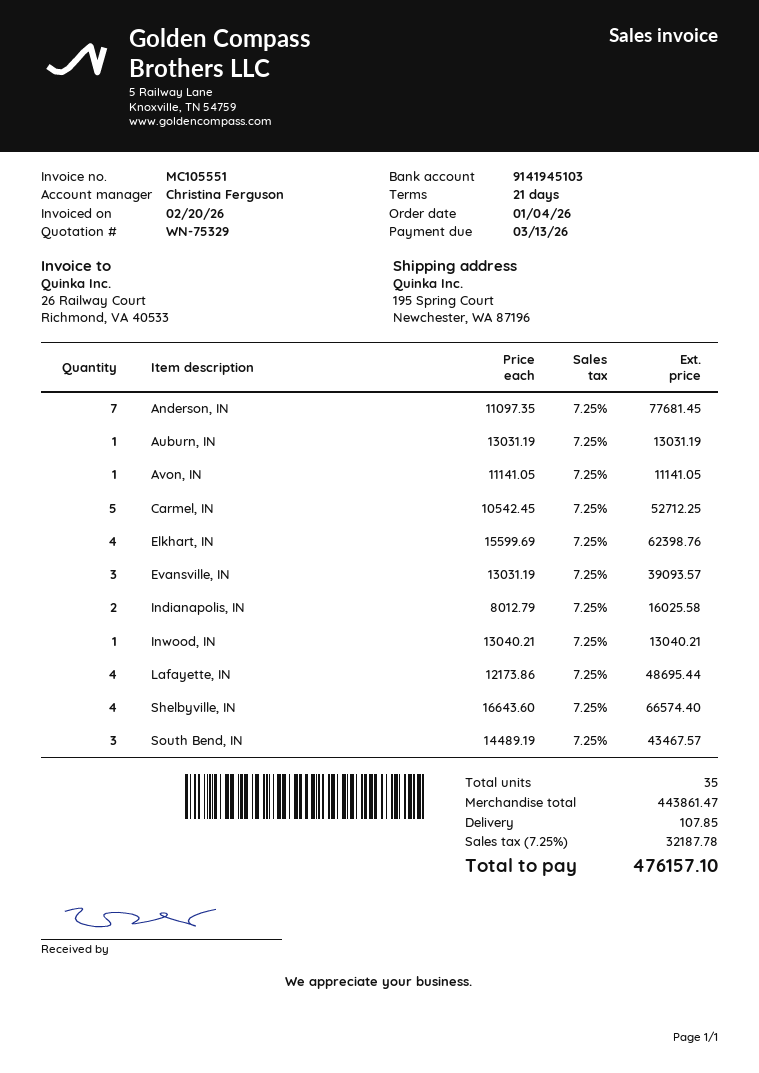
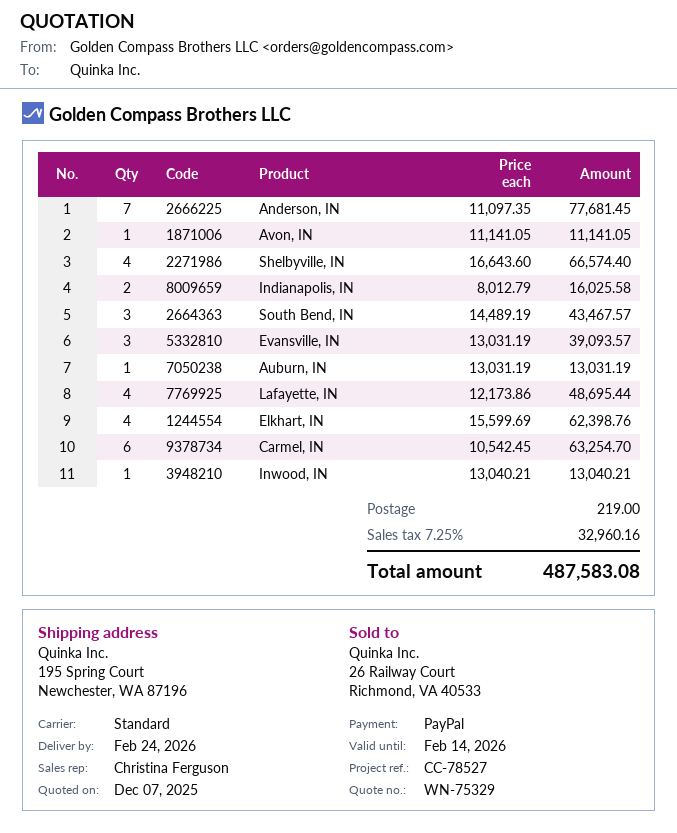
Carmel, IN: 5 x 10542.45 = 52712.25 -> 6 x 10542.45 = 63254.70
shipping: 107.85 -> 219.00
tax: 7.25% = 32187.78 -> 7.25% = 32960.16
total: 476157.10 -> 487583.08

